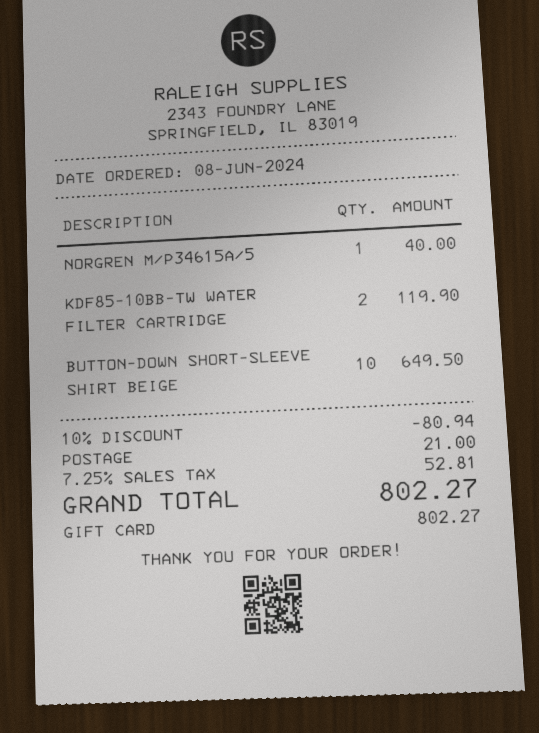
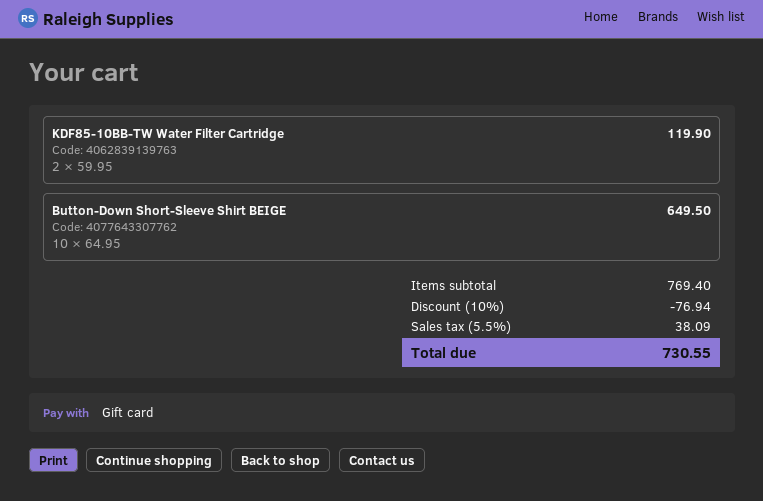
NORGREN M/P34615A/5: 1 for 40.00 -> none
discount: 10% = 80.94 -> 10% = 76.94
shipping: 21.00 -> none
tax: 7.25% = 52.81 -> 5.5% = 38.09
total: 802.27 -> 730.55

